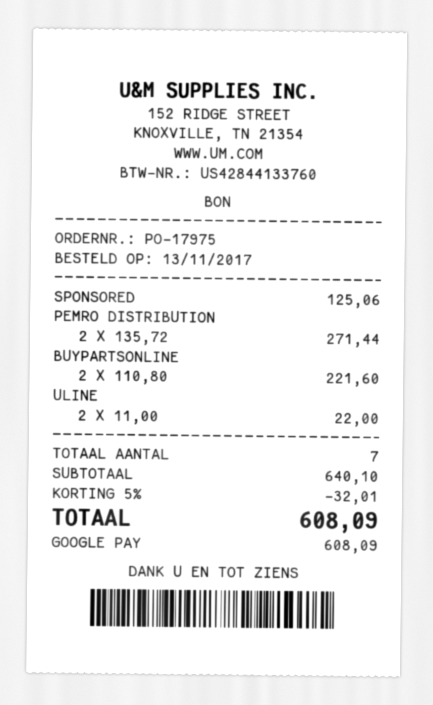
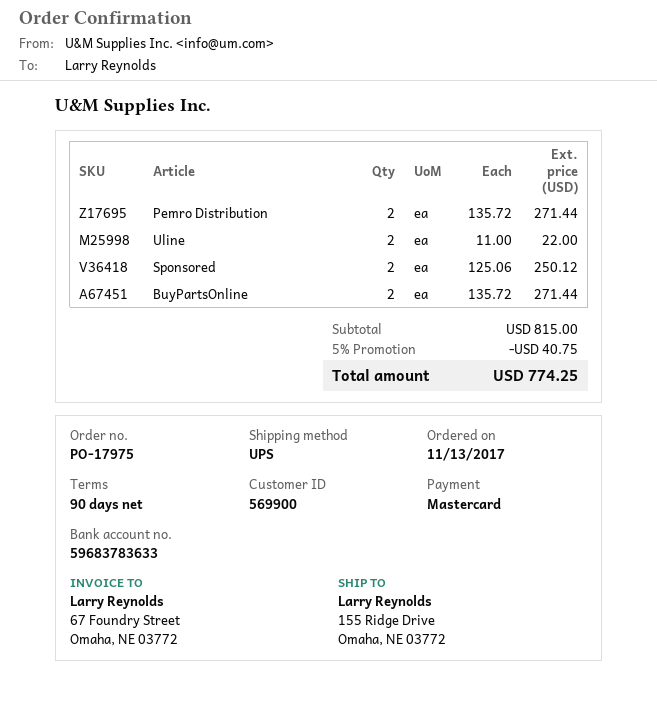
payment method: Google Pay -> Mastercard
SPONSORED: 1 x 125.06 = 125.06 -> 2 x 125.06 = 250.12
BUYPARTSONLINE: 2 x 110.80 = 221.60 -> 2 x 135.72 = 271.44
subtotal: 640.10 -> 815.00
discount: 5% = 32.01 -> 5% = 40.75
total: 608.09 -> 774.25

